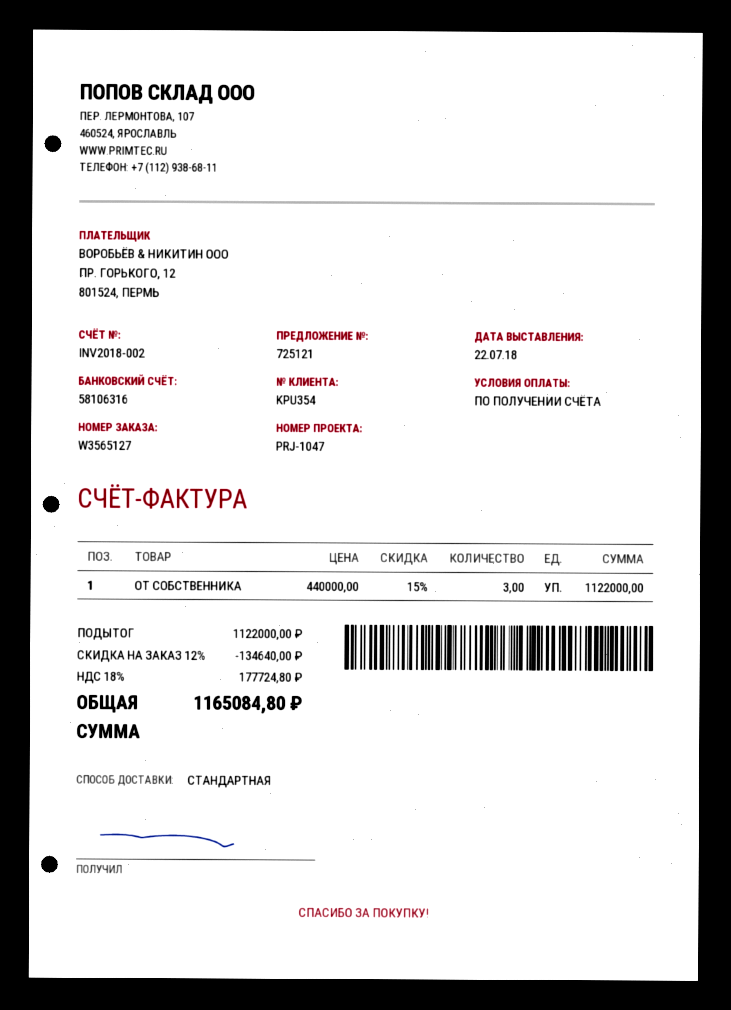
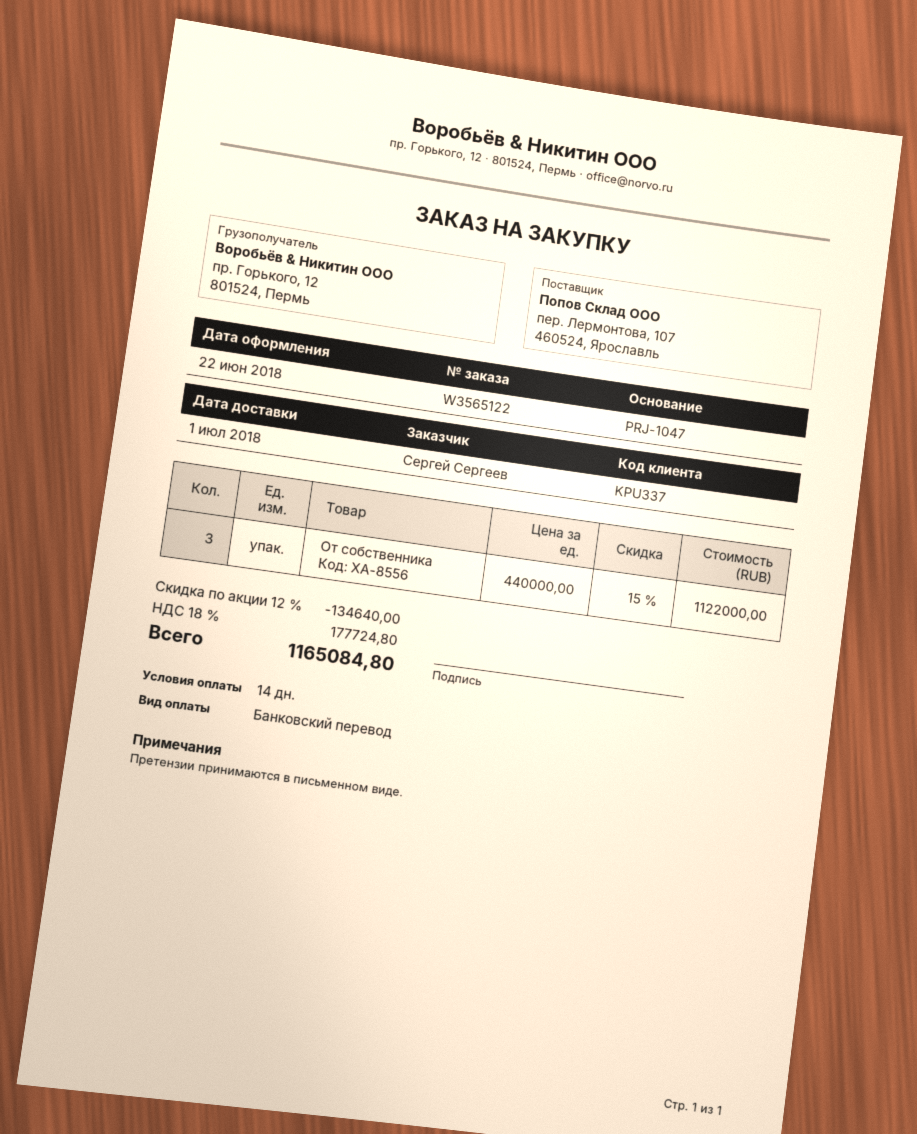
order number: W3565127 -> W3565122
payment terms: on receipt -> 14 days
customer number: KPU354 -> KPU337

